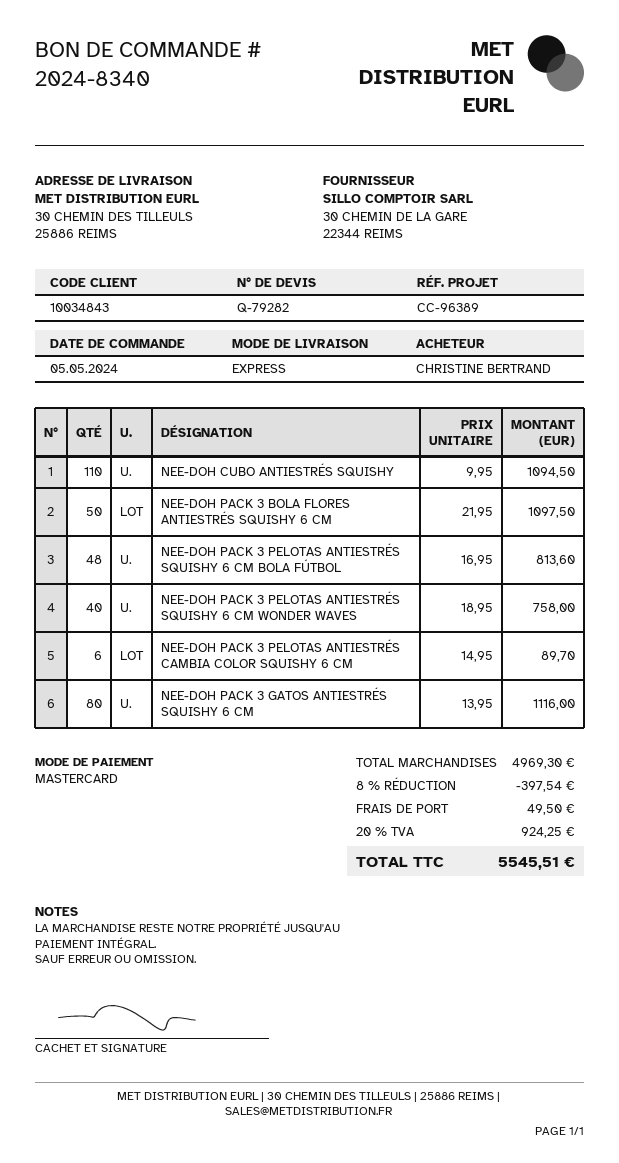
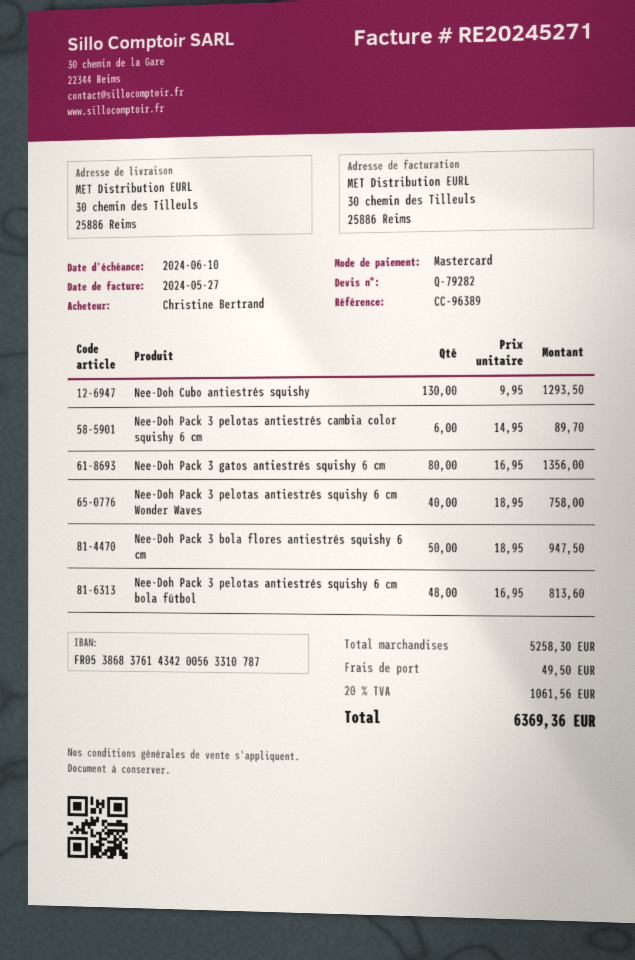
NEE-DOH CUBO ANTIESTRÉS SQUISHY: 110 x 9.95 = 1094.50 -> 130 x 9.95 = 1293.50
NEE-DOH PACK 3 BOLA FLORES ANTIESTRÉS SQUISHY 6 CM: 50 x 21.95 = 1097.50 -> 50 x 18.95 = 947.50
NEE-DOH PACK 3 GATOS ANTIESTRÉS SQUISHY 6 CM: 80 x 13.95 = 1116.00 -> 80 x 16.95 = 1356.00
subtotal: 4969.30 -> 5258.30
discount: 8% = 397.54 -> none
tax: 20% = 924.25 -> 20% = 1061.56
total: 5545.51 -> 6369.36

